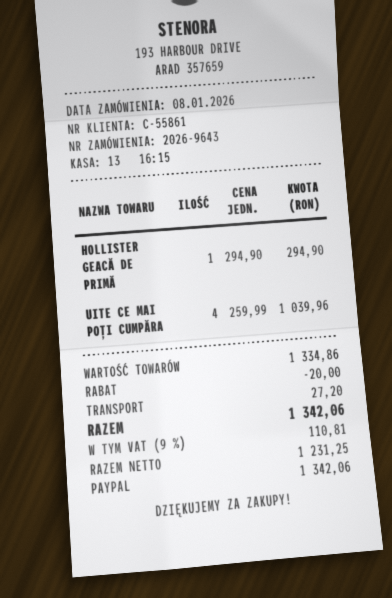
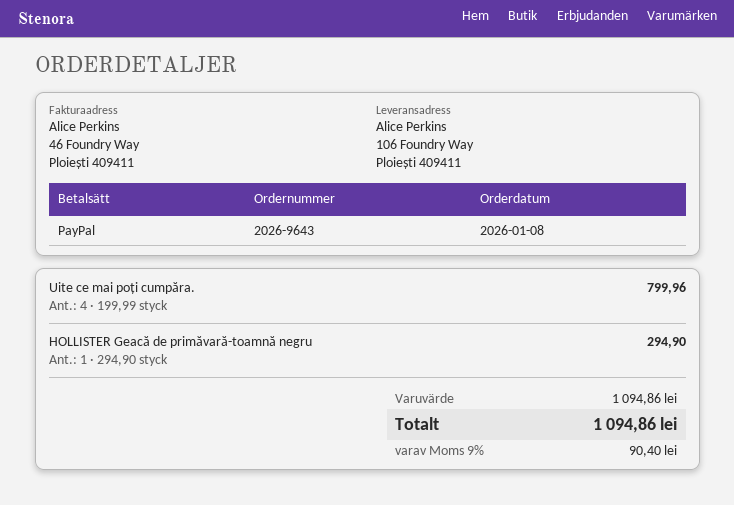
UITE CE MAI POȚI CUMPĂRA: 4 x 259.99 = 1039.96 -> 4 x 199.99 = 799.96
subtotal: 1334.86 -> 1094.86
discount: 20.00 -> none
shipping: 27.20 -> none
tax: 9% = 110.81 -> 9% = 90.40
total: 1342.06 -> 1094.86

